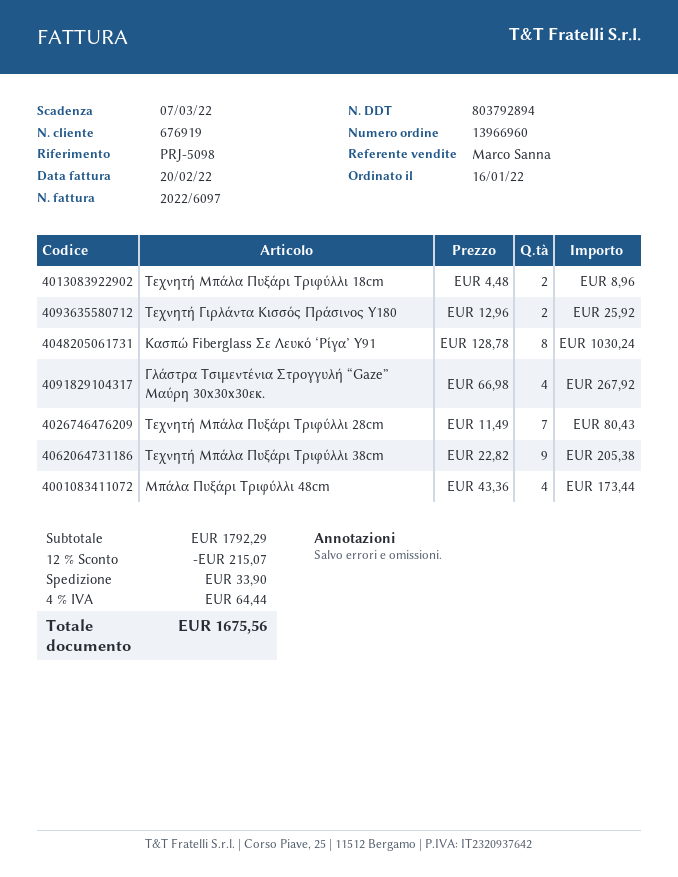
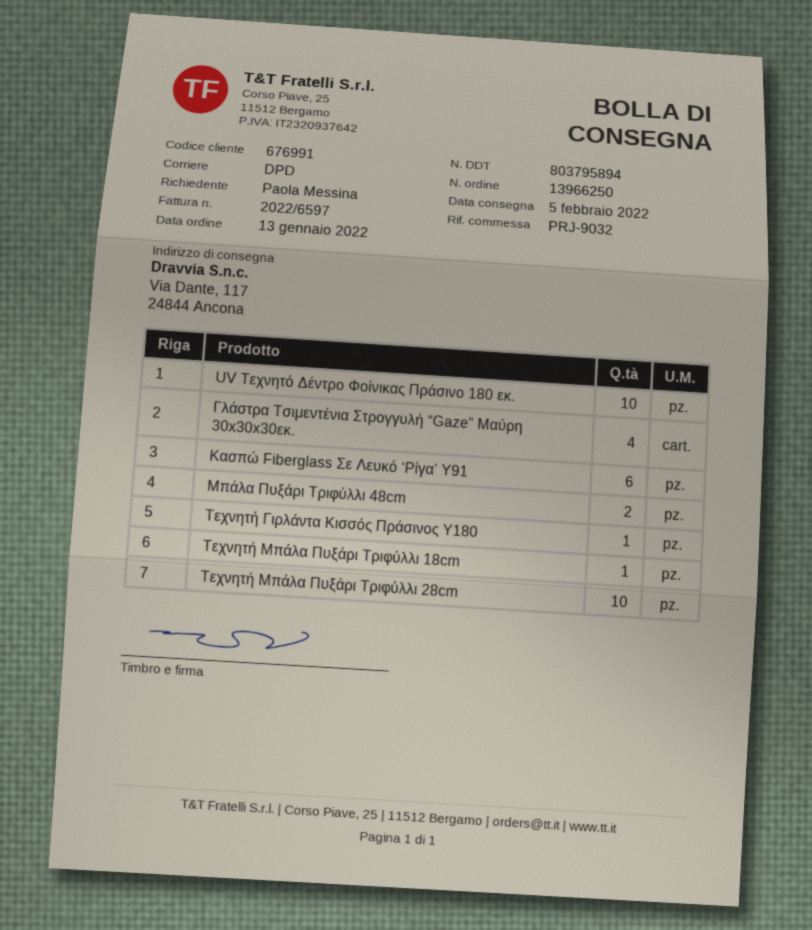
order number: 13966960 -> 13966250
order date: 2022-01-16 -> 2022-01-13
delivery note number: 803792894 -> 803795894
invoice number: 2022/6097 -> 2022/6597
customer number: 676919 -> 676991
reference: PRJ-5098 -> PRJ-9032
Τεχνητή Μπάλα Πυξάρι Τριφύλλι 18cm: 2 -> 1
Τεχνητή Γιρλάντα Κισσός Πράσινος Υ180: 2 -> 1
Κασπώ Fiberglass Σε Λευκό ‘Ρίγα’ Y91: 8 -> 6
Τεχνητή Μπάλα Πυξάρι Τριφύλλι 28cm: 7 -> 10
Τεχνητή Μπάλα Πυξάρι Τριφύλλι 38cm: 9 -> none
Μπάλα Πυξάρι Τριφύλλι 48cm: 4 -> 2
UV Τεχνητό Δέντρο Φοίνικας Πράσινο 180 εκ.: none -> 10

